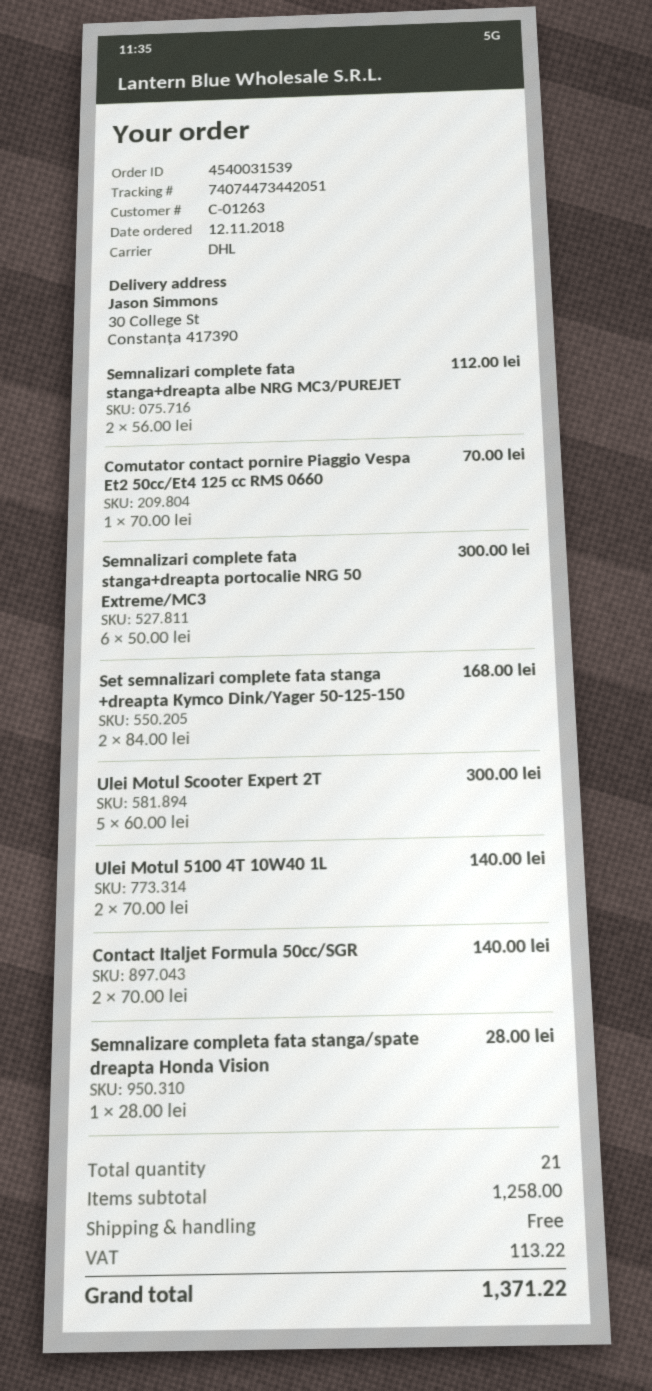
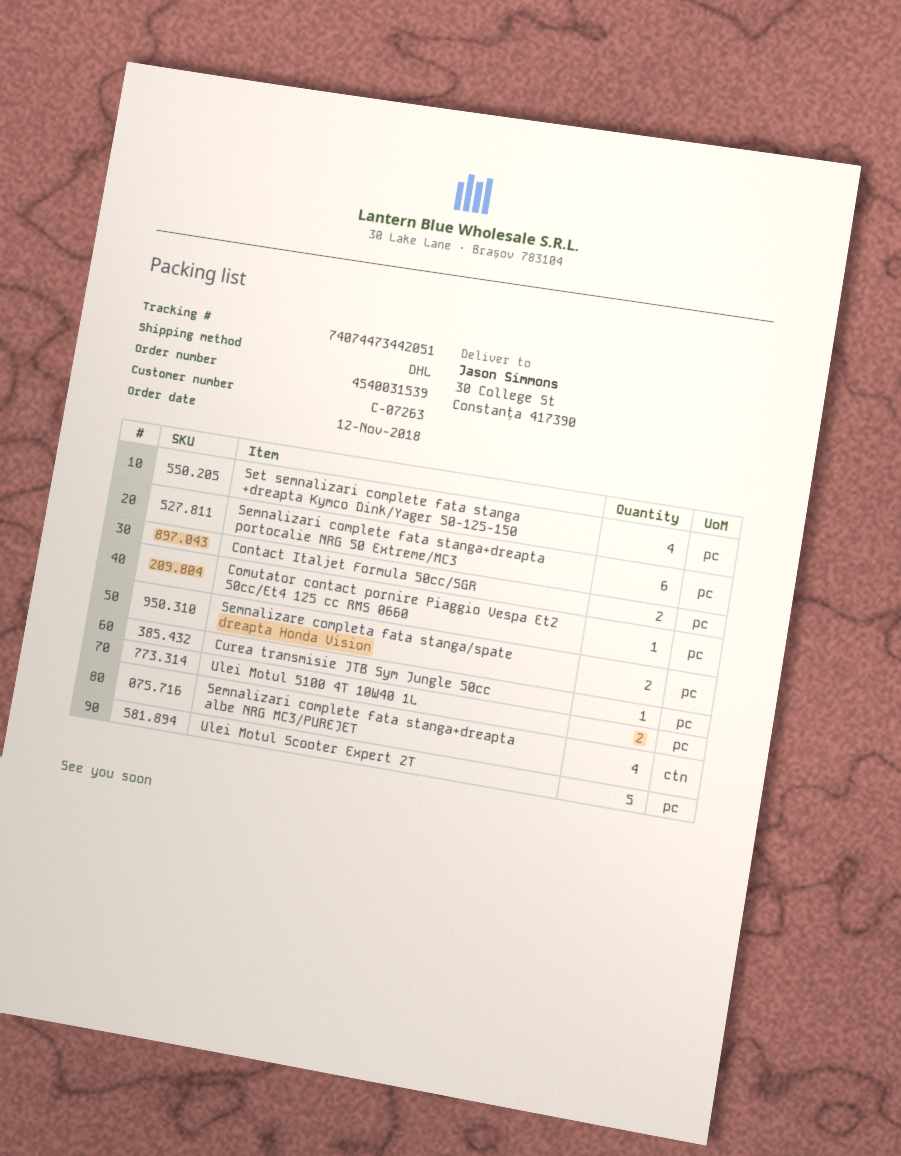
customer number: C-01263 -> C-07263
Semnalizari complete fata stanga+dreapta albe NRG MC3/PUREJET: 2 -> 4
Set semnalizari complete fata stanga +dreapta Kymco Dink/Yager 50-125-150: 2 -> 4
Semnalizare completa fata stanga/spate dreapta Honda Vision: 1 -> 2
Curea transmisie JTB Sym Jungle 50cc: none -> 1

